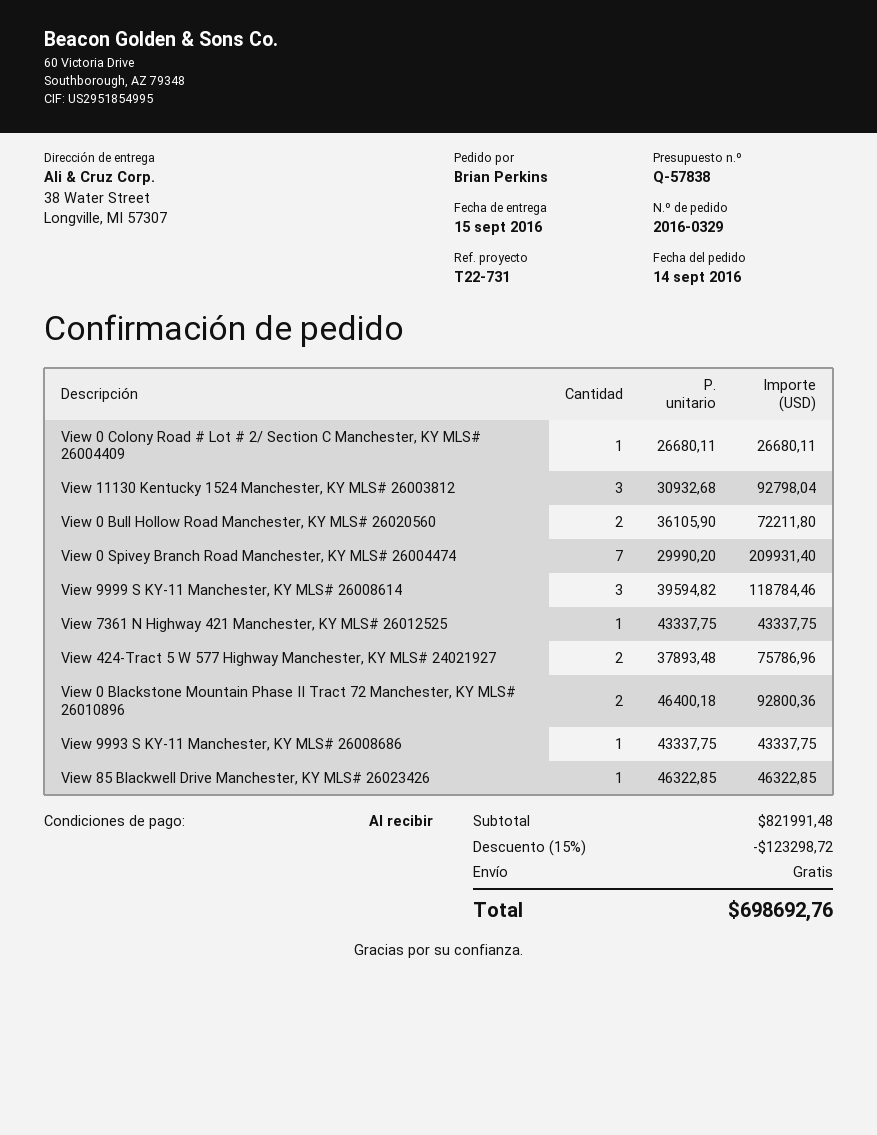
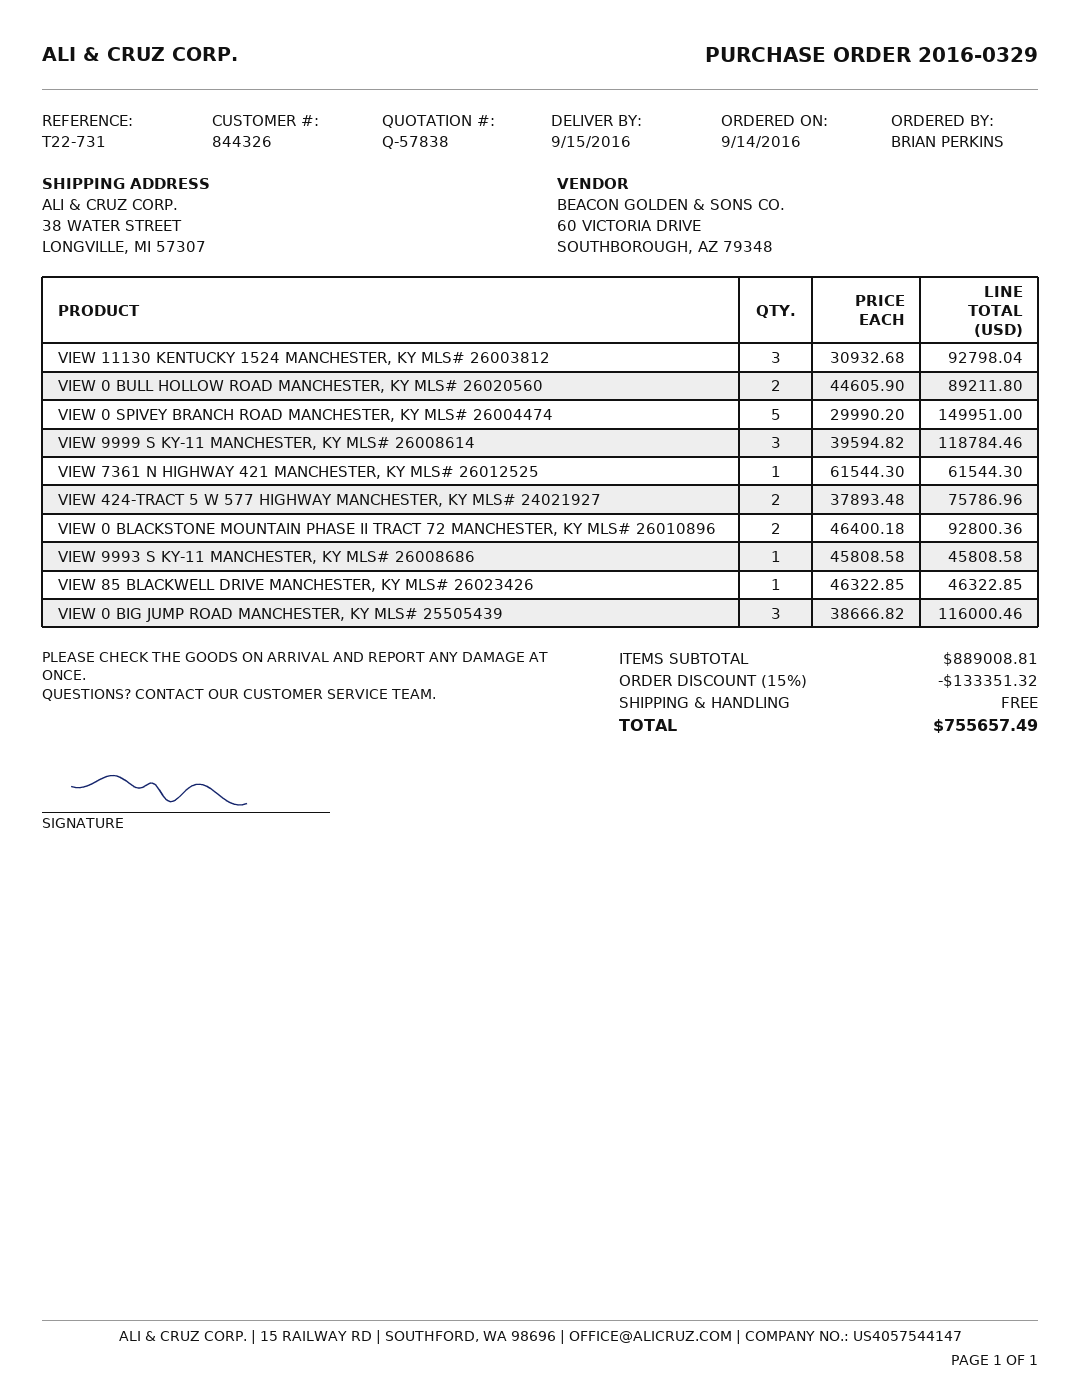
View 0 Colony Road # Lot # 2/ Section C Manchester, KY MLS# 26004409: 1 x 26680.11 = 26680.11 -> none
View 0 Bull Hollow Road Manchester, KY MLS# 26020560: 2 x 36105.90 = 72211.80 -> 2 x 44605.90 = 89211.80
View 0 Spivey Branch Road Manchester, KY MLS# 26004474: 7 x 29990.20 = 209931.40 -> 5 x 29990.20 = 149951.00
View 7361 N Highway 421 Manchester, KY MLS# 26012525: 1 x 43337.75 = 43337.75 -> 1 x 61544.30 = 61544.30
View 9993 S KY-11 Manchester, KY MLS# 26008686: 1 x 43337.75 = 43337.75 -> 1 x 45808.58 = 45808.58
VIEW 0 BIG JUMP ROAD MANCHESTER, KY MLS# 25505439: none -> 3 x 38666.82 = 116000.46
subtotal: 821991.48 -> 889008.81
discount: 15% = 123298.72 -> 15% = 133351.32
total: 698692.76 -> 755657.49

